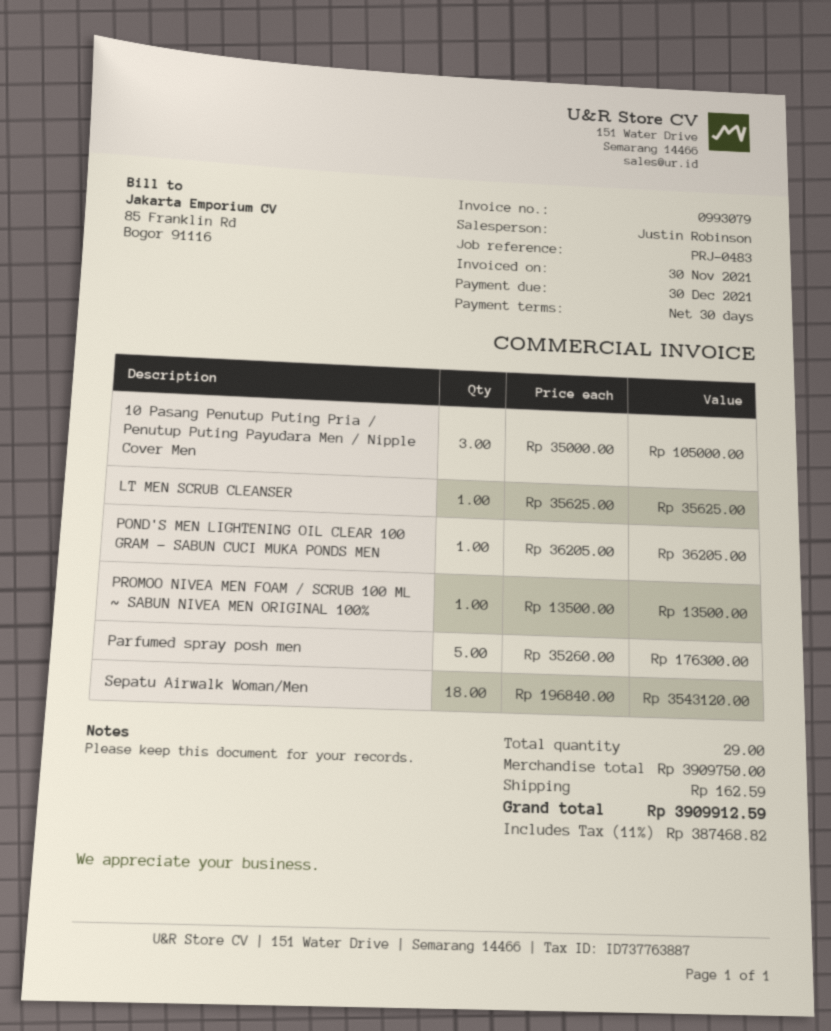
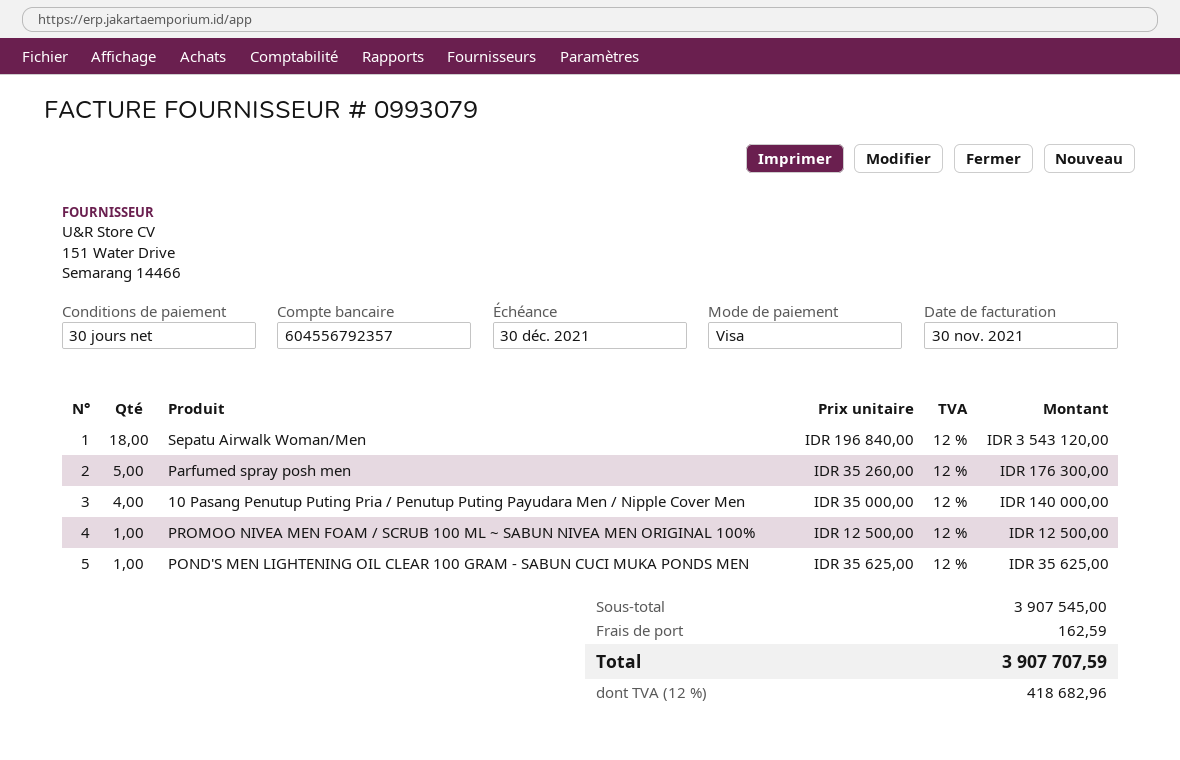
10 Pasang Penutup Puting Pria / Penutup Puting Payudara Men / Nipple Cover Men: 3 x 35000.00 = 105000.00 -> 4 x 35000.00 = 140000.00
LT MEN SCRUB CLEANSER: 1 x 35625.00 = 35625.00 -> none
POND'S MEN LIGHTENING OIL CLEAR 100 GRAM - SABUN CUCI MUKA PONDS MEN: 1 x 36205.00 = 36205.00 -> 1 x 35625.00 = 35625.00
PROMOO NIVEA MEN FOAM / SCRUB 100 ML ~ SABUN NIVEA MEN ORIGINAL 100%: 1 x 13500.00 = 13500.00 -> 1 x 12500.00 = 12500.00
subtotal: 3909750.00 -> 3907545.00
tax: 11% = 387468.82 -> 12% = 418682.96
total: 3909912.59 -> 3907707.59

